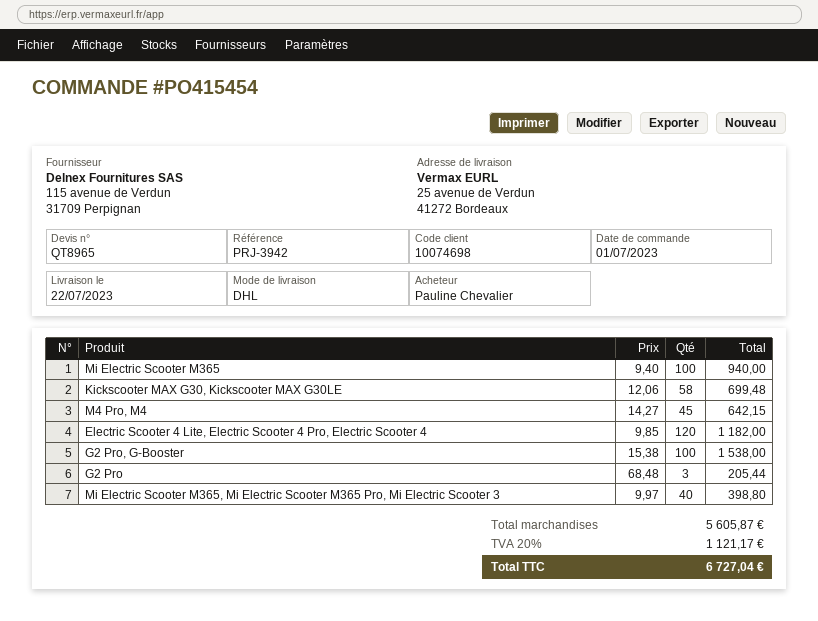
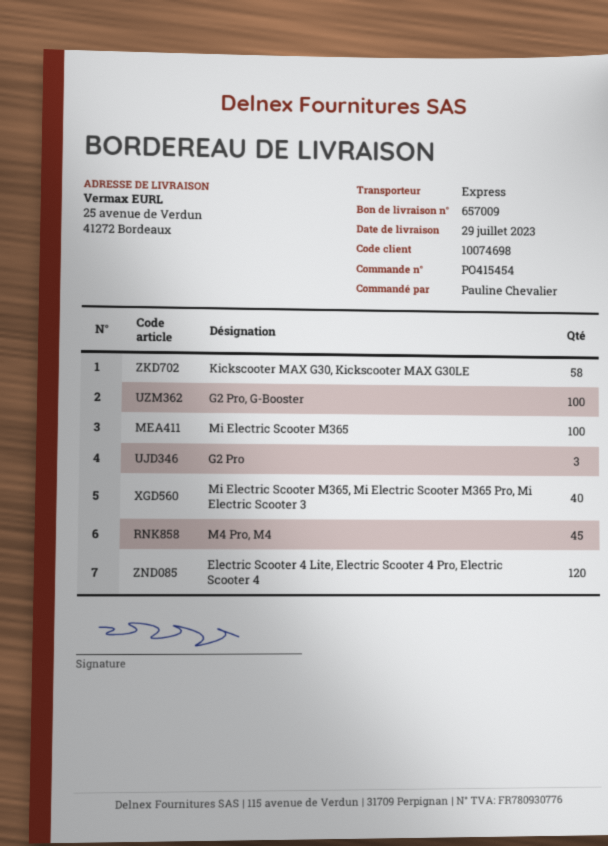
delivery date: 2023-07-22 -> 2023-07-29
shipping method: DHL -> express

